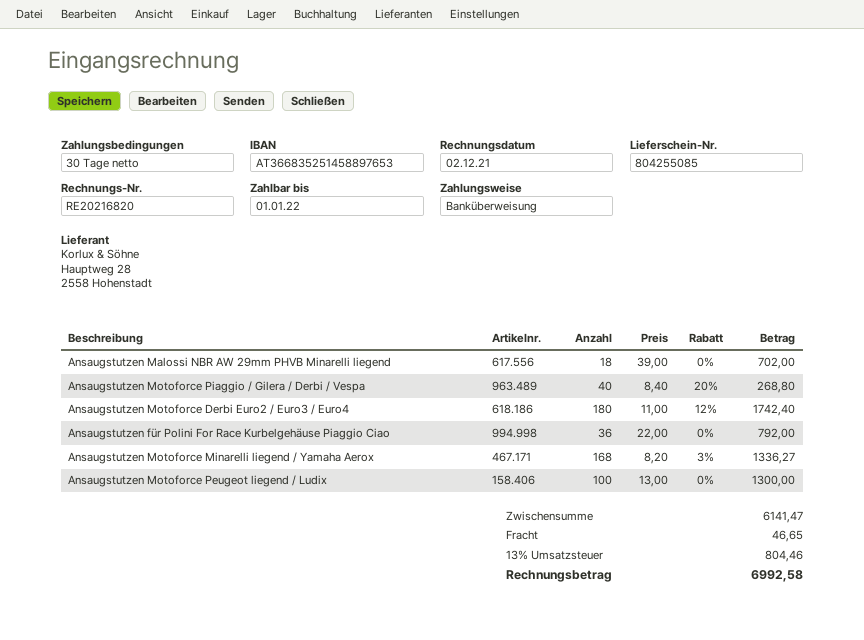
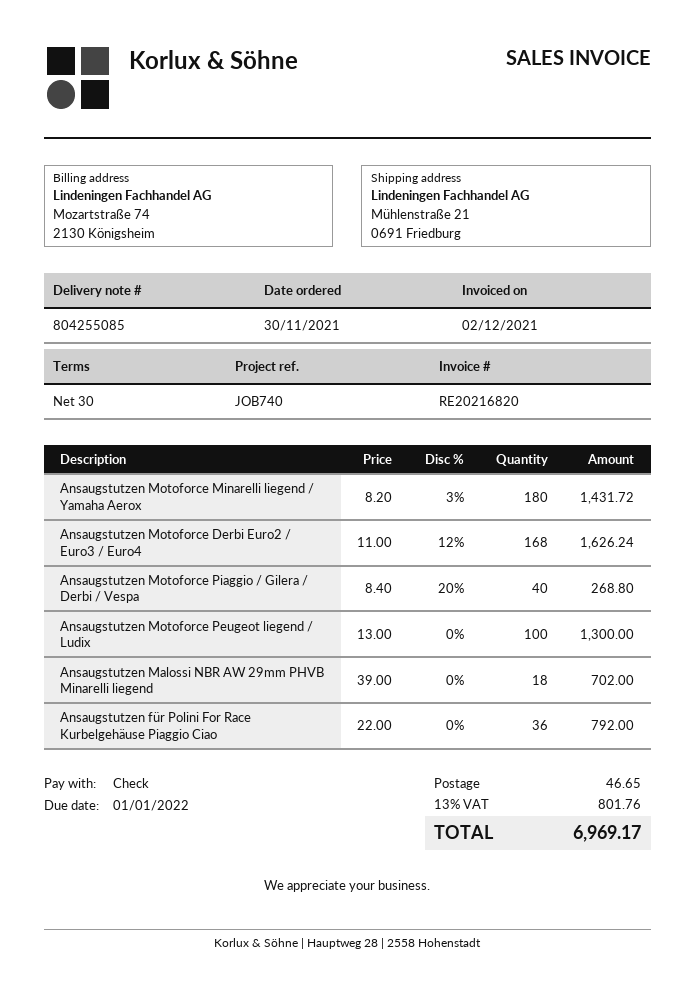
payment method: bank transfer -> cheque
Ansaugstutzen Motoforce Derbi Euro2 / Euro3 / Euro4: 180 x 11.00 - 12% = 1742.40 -> 168 x 11.00 - 12% = 1626.24
Ansaugstutzen Motoforce Minarelli liegend / Yamaha Aerox: 168 x 8.20 - 3% = 1336.27 -> 180 x 8.20 - 3% = 1431.72
tax: 13% = 804.46 -> 13% = 801.76
total: 6992.58 -> 6969.17

